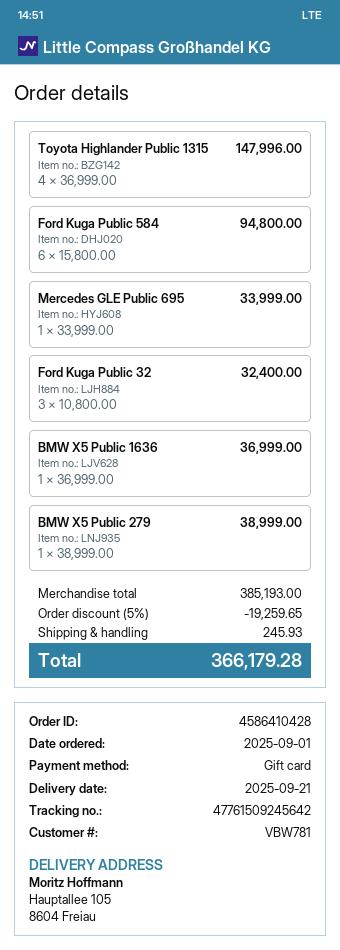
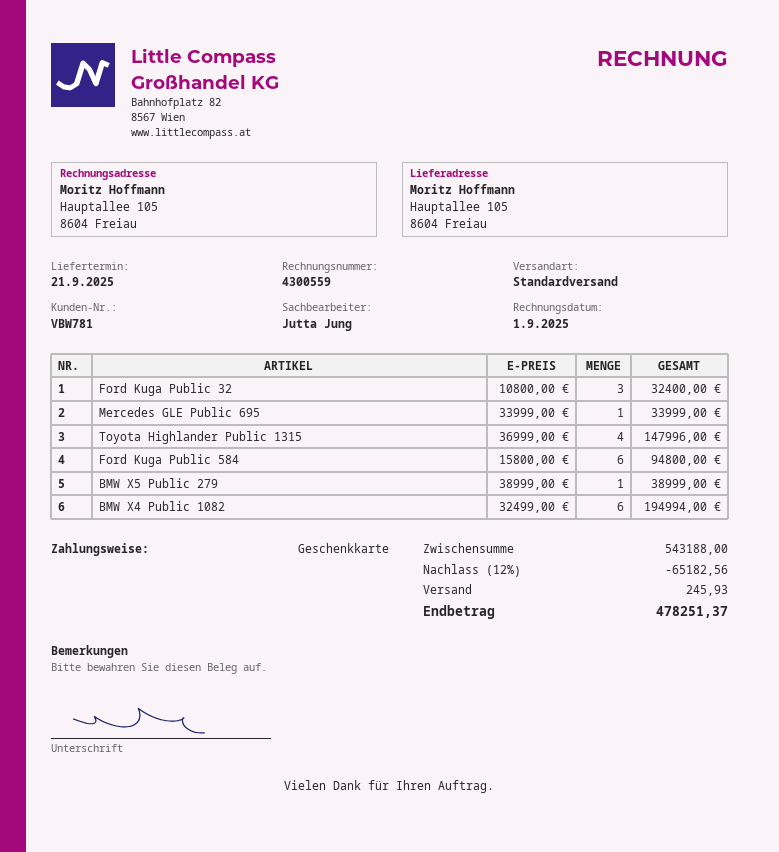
BMW X5 Public 1636: 1 x 36999.00 = 36999.00 -> none
BMW X4 Public 1082: none -> 6 x 32499.00 = 194994.00
subtotal: 385193.00 -> 543188.00
discount: 5% = 19259.65 -> 12% = 65182.56
total: 366179.28 -> 478251.37

